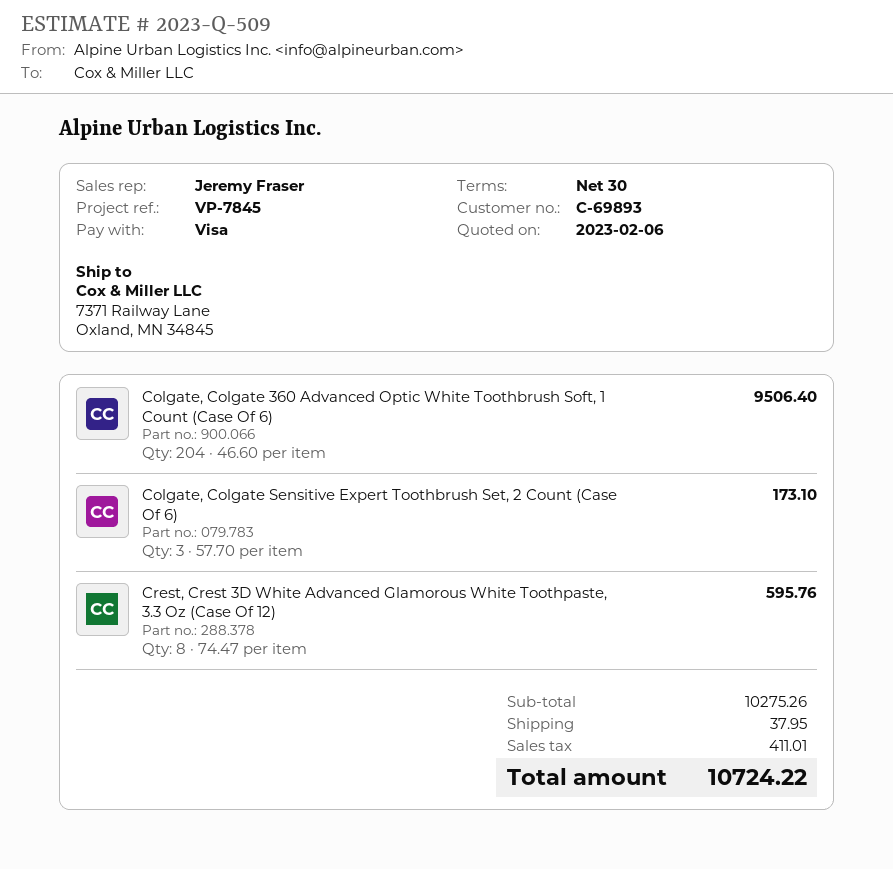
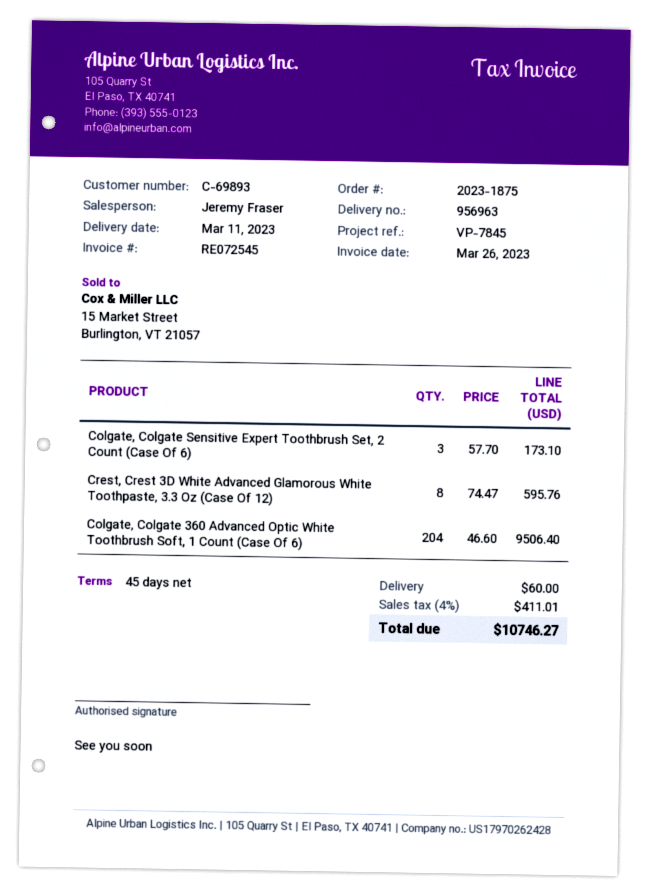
payment terms: 30 days -> 45 days
shipping: 37.95 -> 60.00
total: 10724.22 -> 10746.27

